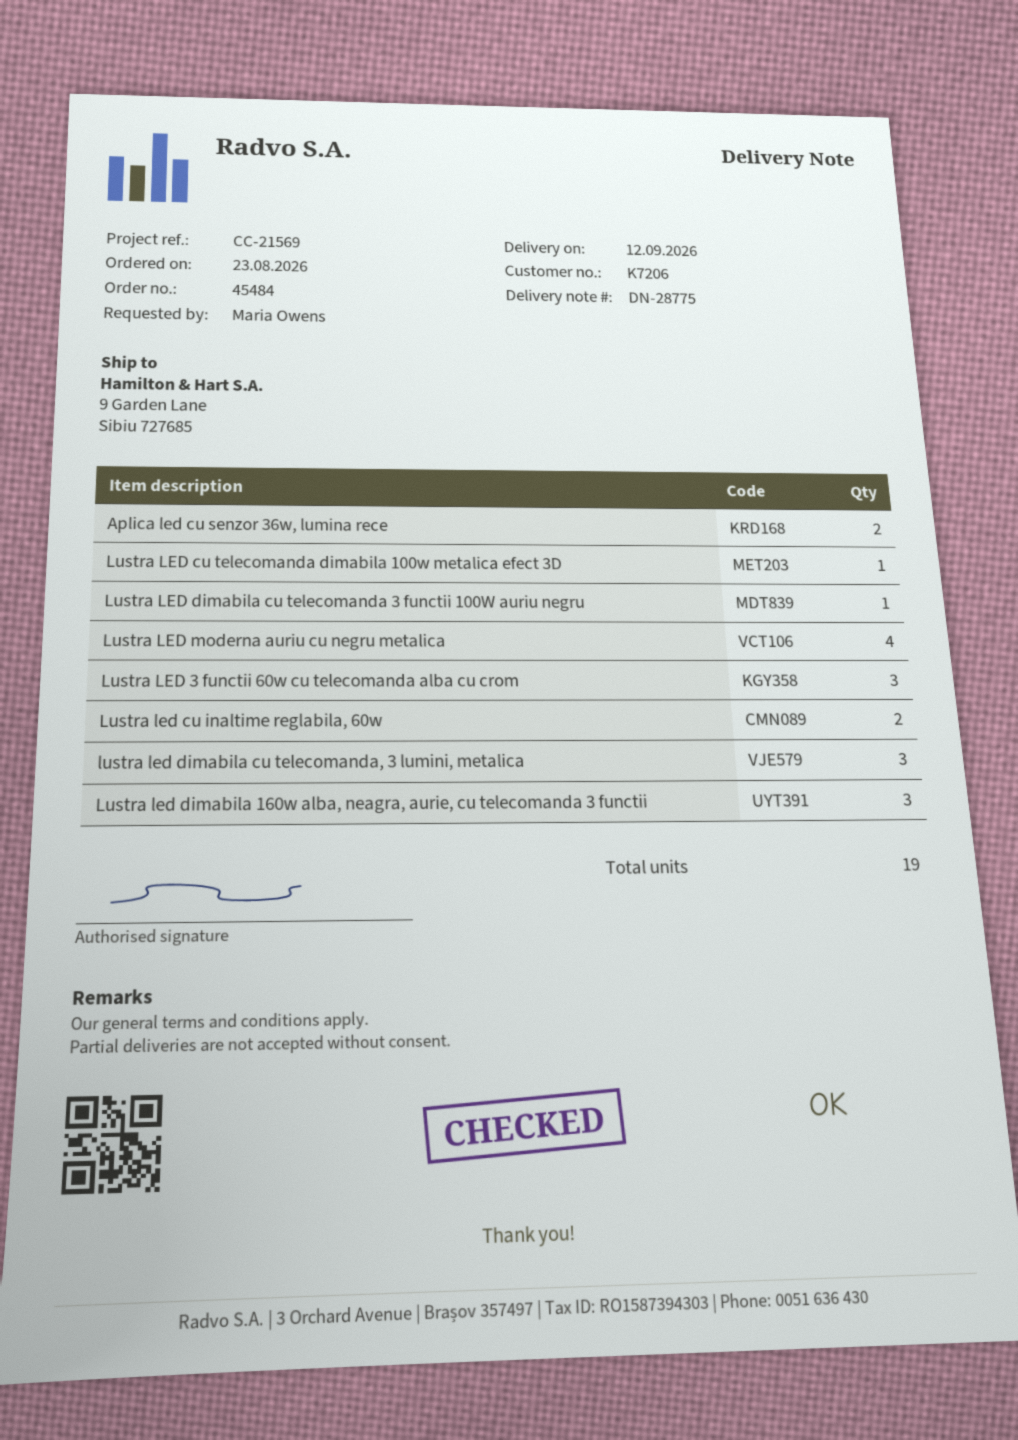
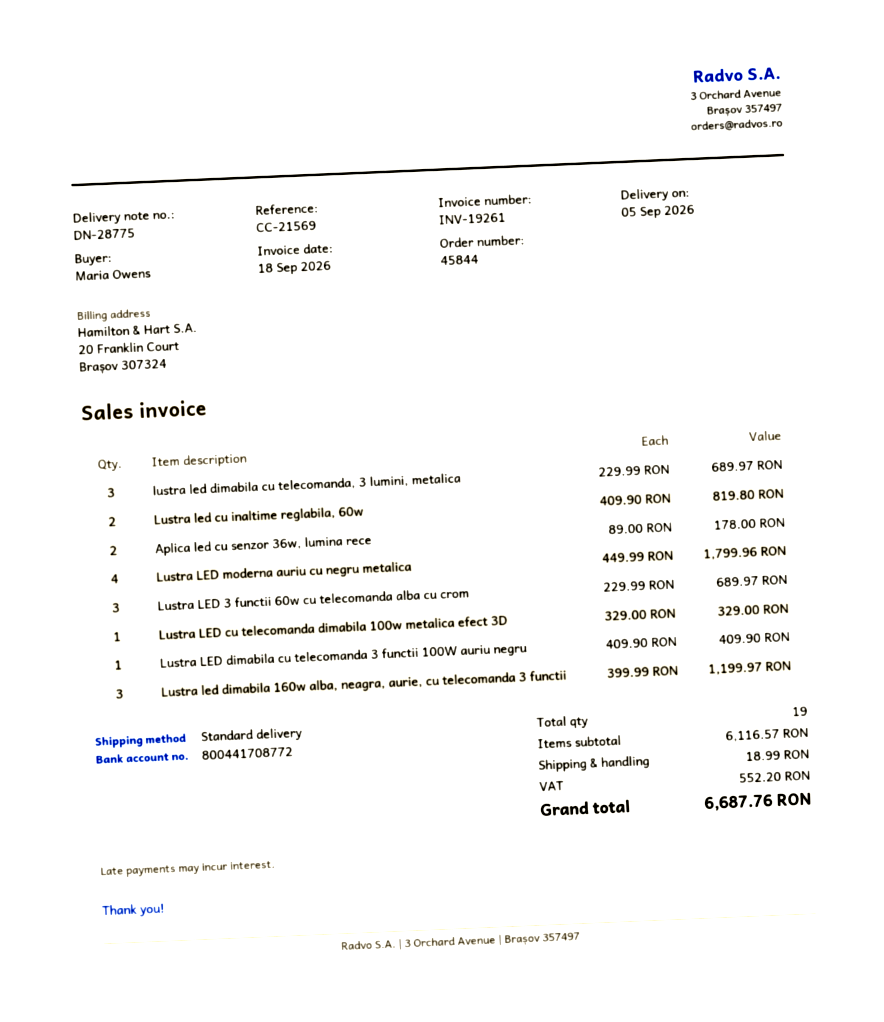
order number: 45484 -> 45844
delivery date: 2026-09-12 -> 2026-09-05

